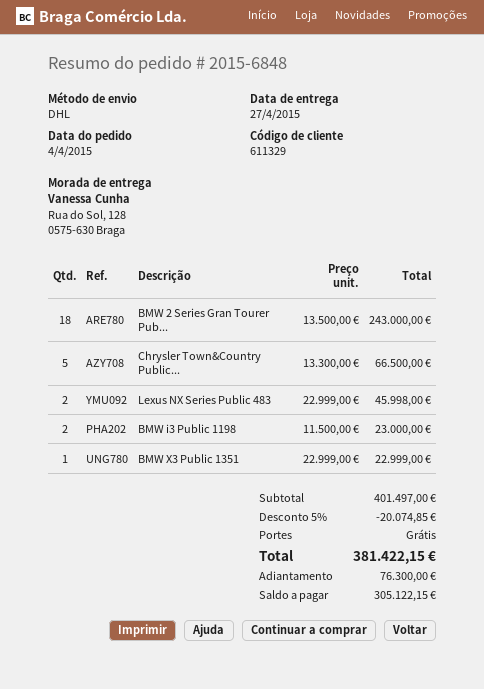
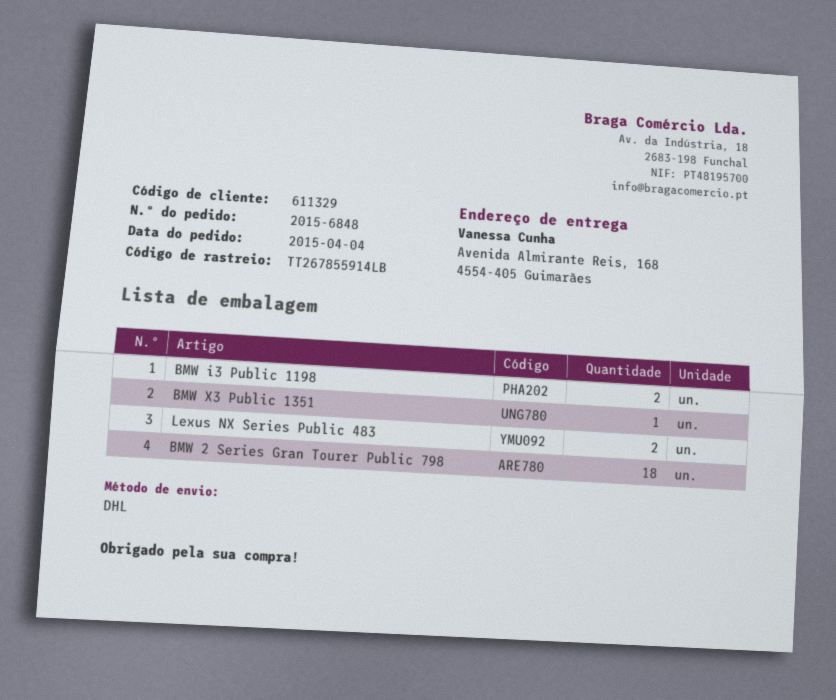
ship to: Rua do Sol, 128, 0575-630 Braga -> Avenida Almirante Reis, 168, 4554-405 Guimarães
Chrysler Town&Country Public...: 5 -> none

